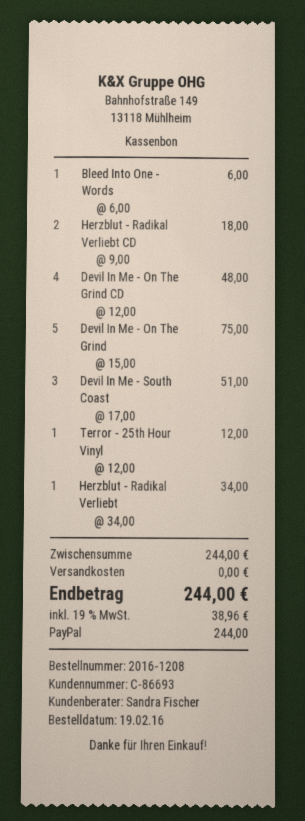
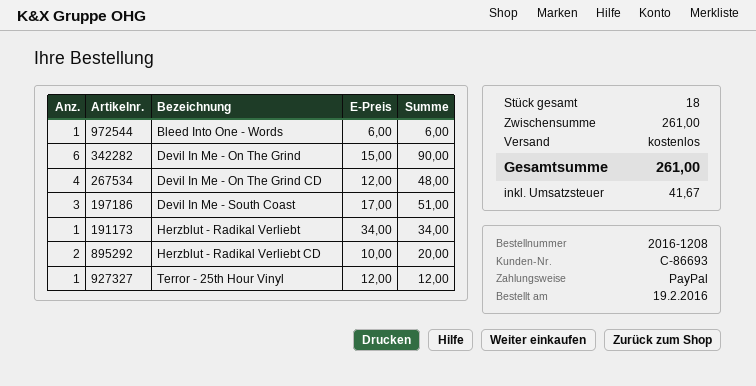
Herzblut - Radikal Verliebt CD: 2 x 9.00 = 18.00 -> 2 x 10.00 = 20.00
Devil In Me - On The Grind: 5 x 15.00 = 75.00 -> 6 x 15.00 = 90.00
subtotal: 244.00 -> 261.00
tax: 38.96 -> 41.67
total: 244.00 -> 261.00

